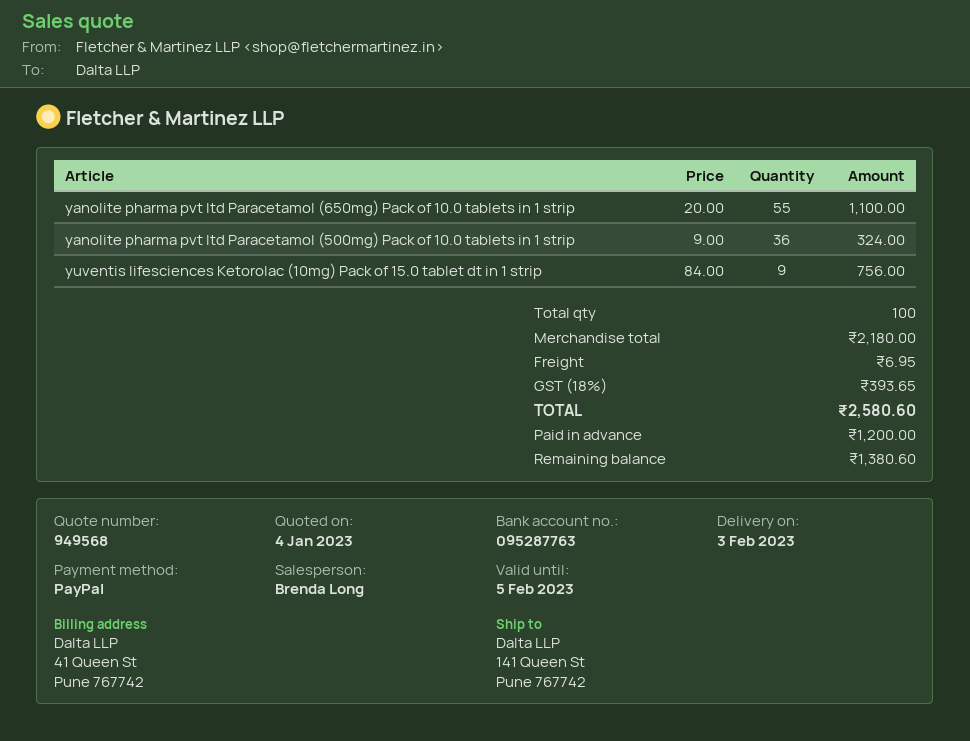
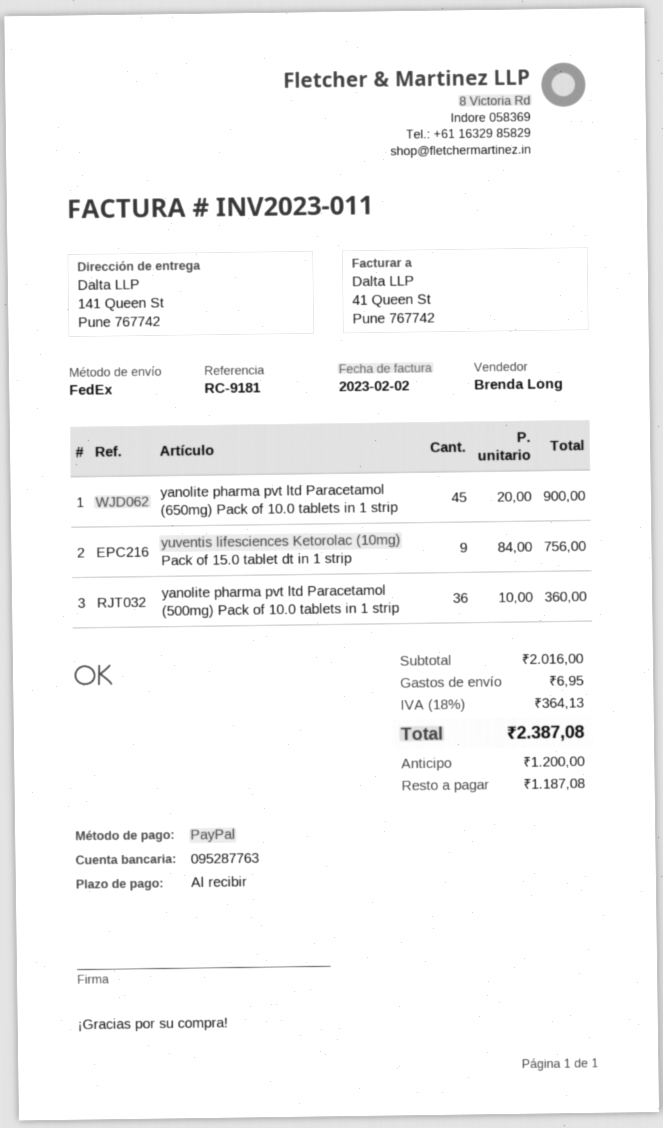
yanolite pharma pvt ltd Paracetamol (650mg) Pack of 10.0 tablets in 1 strip: 55 x 20.00 = 1100.00 -> 45 x 20.00 = 900.00
yanolite pharma pvt ltd Paracetamol (500mg) Pack of 10.0 tablets in 1 strip: 36 x 9.00 = 324.00 -> 36 x 10.00 = 360.00
subtotal: 2180.00 -> 2016.00
tax: 18% = 393.65 -> 18% = 364.13
total: 2580.60 -> 2387.08
balance: 1380.60 -> 1187.08

